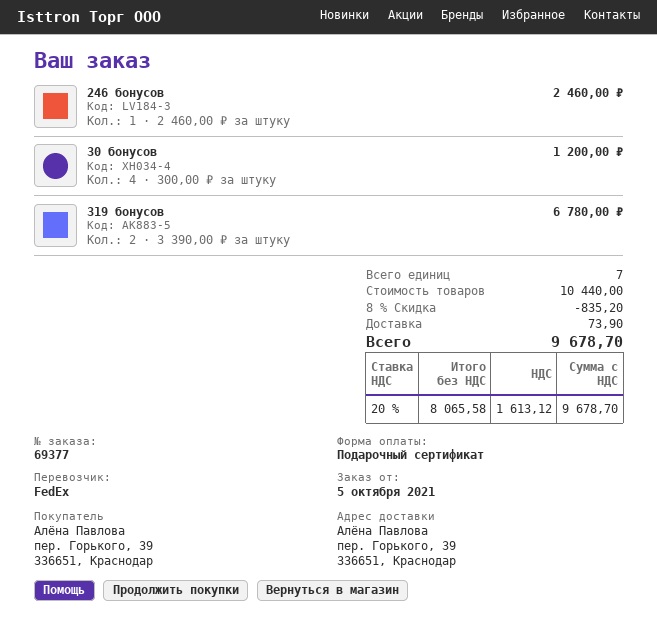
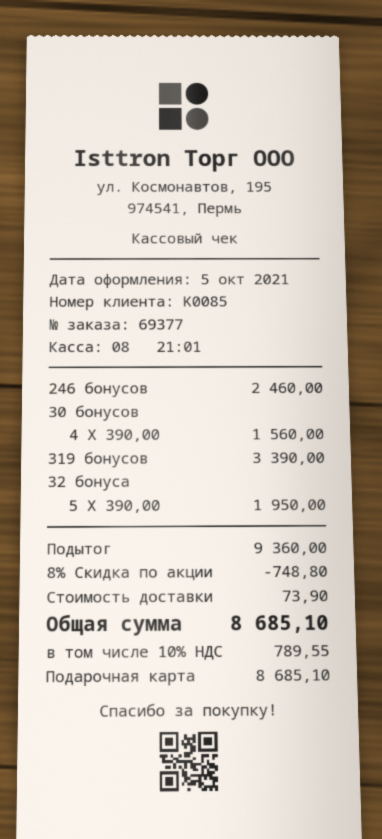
30 бонусов: 4 x 300.00 = 1200.00 -> 4 x 390.00 = 1560.00
319 бонусов: 2 x 3390.00 = 6780.00 -> 1 x 3390.00 = 3390.00
32 бонуса: none -> 5 x 390.00 = 1950.00
subtotal: 10440.00 -> 9360.00
discount: 8% = 835.20 -> 8% = 748.80
tax: 20% = 1613.12 -> 10% = 789.55
total: 9678.70 -> 8685.10

